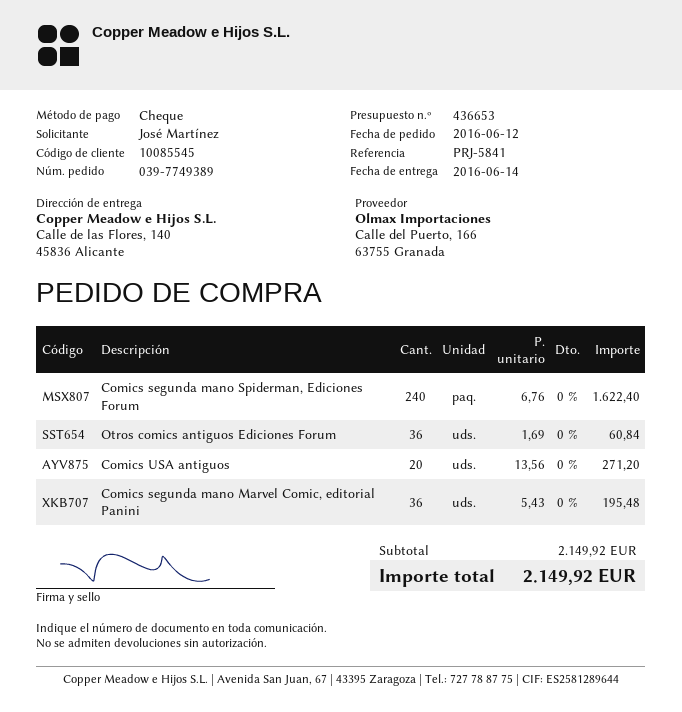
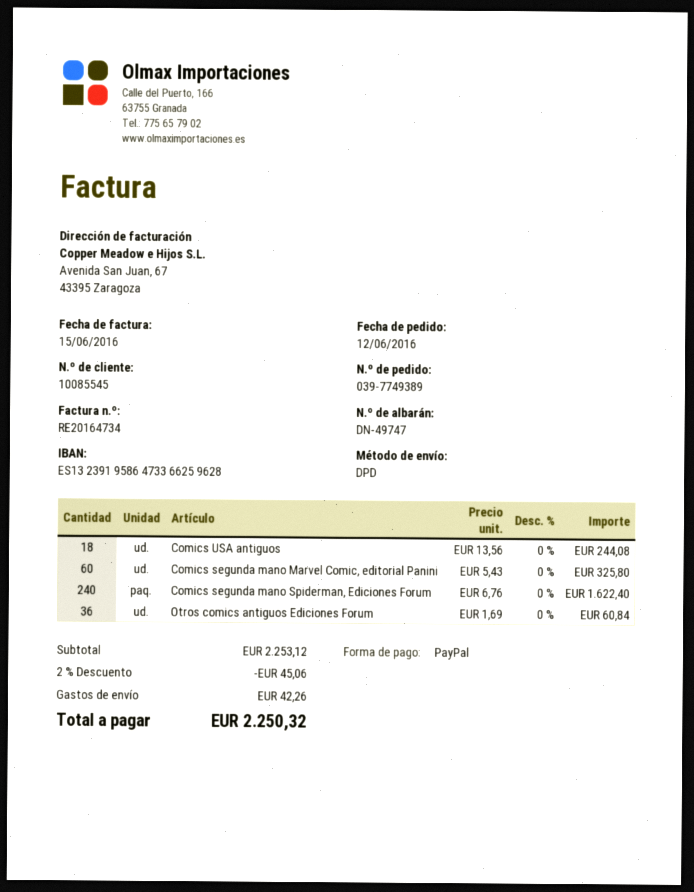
payment method: cheque -> PayPal
Comics USA antiguos: 20 x 13.56 = 271.20 -> 18 x 13.56 = 244.08
Comics segunda mano Marvel Comic, editorial Panini: 36 x 5.43 = 195.48 -> 60 x 5.43 = 325.80
subtotal: 2149.92 -> 2253.12
discount: none -> 2% = 45.06
shipping: none -> 42.26
total: 2149.92 -> 2250.32

